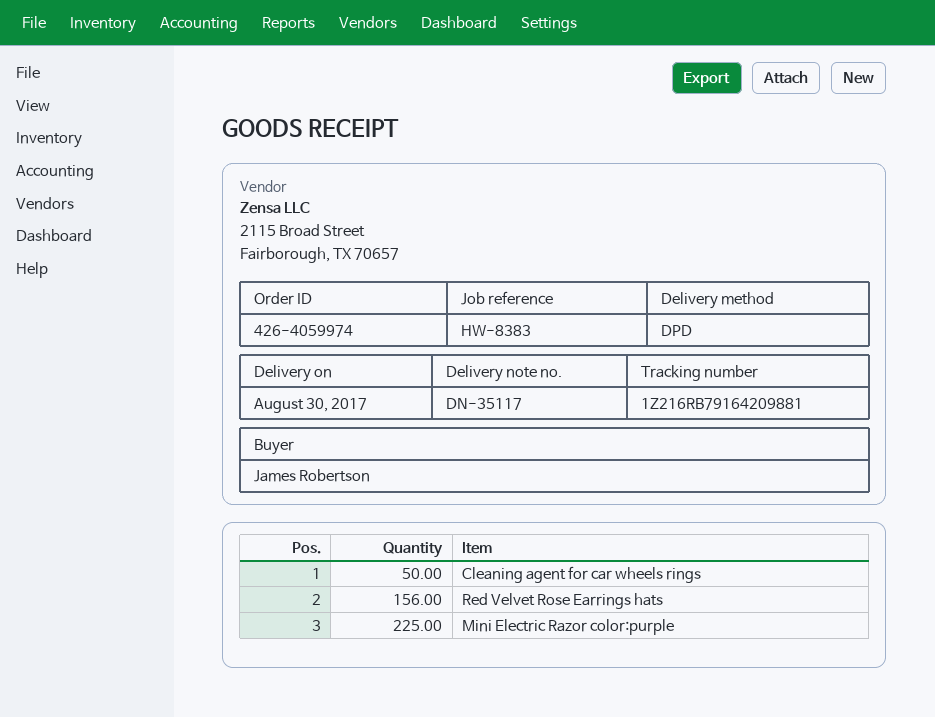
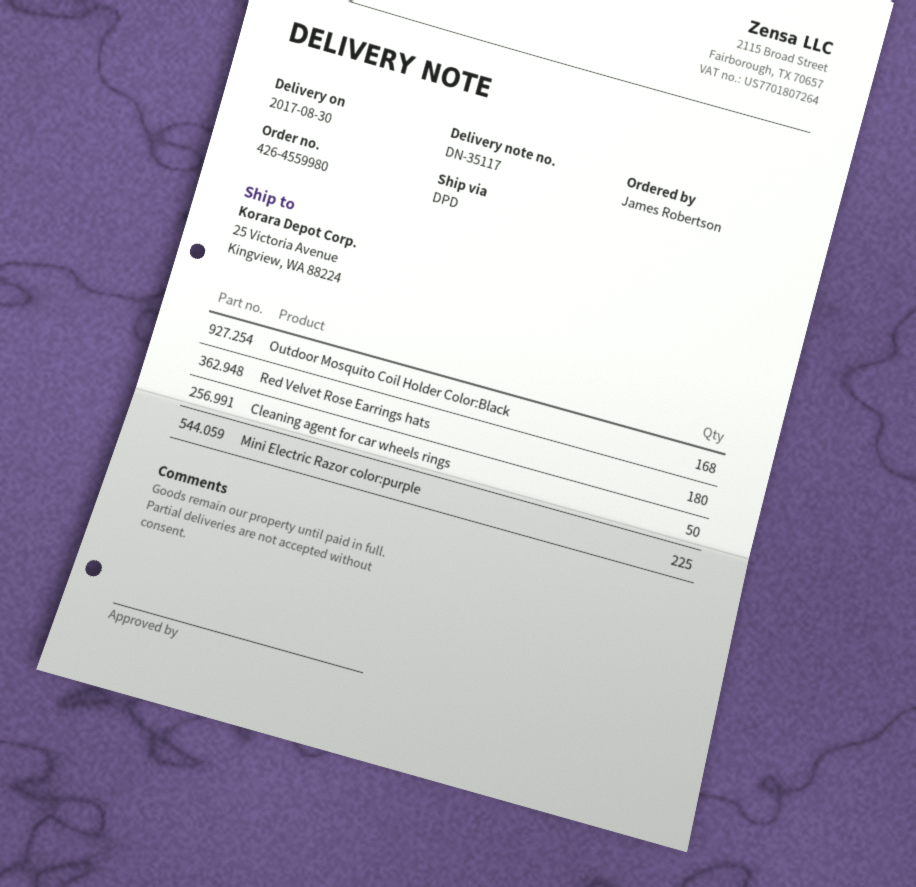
order number: 426-4059974 -> 426-4559980
Red Velvet Rose Earrings hats: 156 -> 180
Outdoor Mosquito Coil Holder Color:Black: none -> 168

